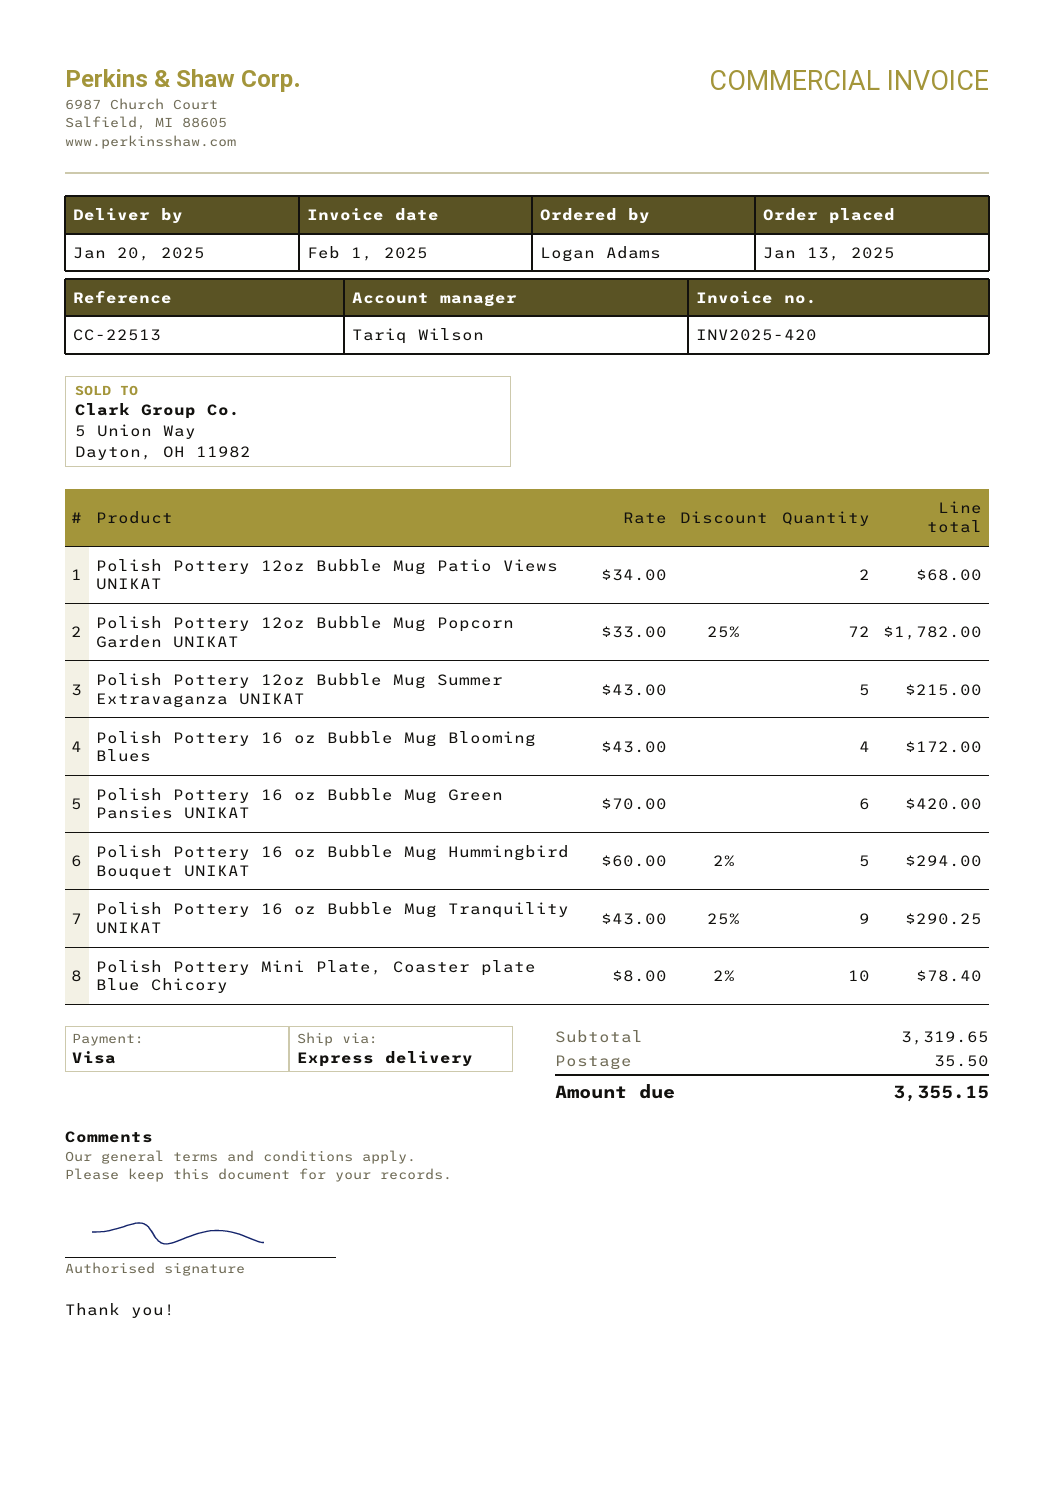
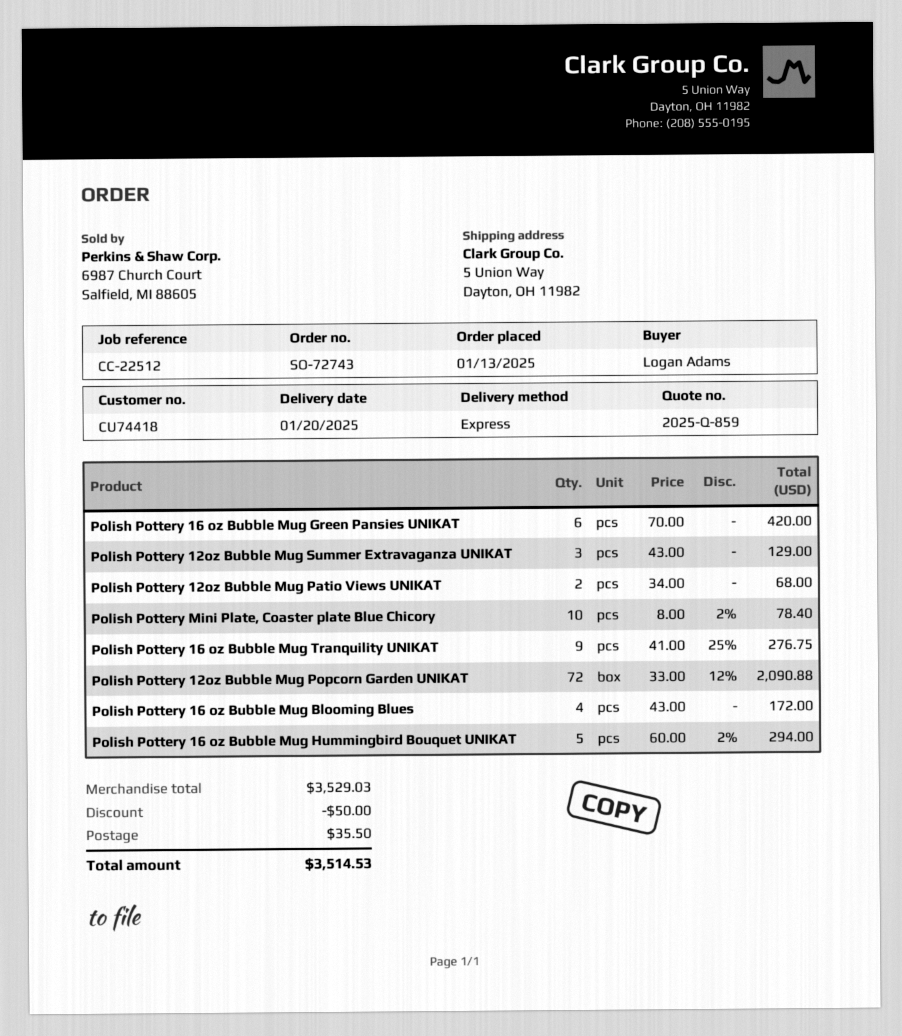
reference: CC-22513 -> CC-22512
Polish Pottery 12oz Bubble Mug Popcorn Garden UNIKAT: 72 x 33.00 - 25% = 1782.00 -> 72 x 33.00 - 12% = 2090.88
Polish Pottery 12oz Bubble Mug Summer Extravaganza UNIKAT: 5 x 43.00 = 215.00 -> 3 x 43.00 = 129.00
Polish Pottery 16 oz Bubble Mug Tranquility UNIKAT: 9 x 43.00 - 25% = 290.25 -> 9 x 41.00 - 25% = 276.75
subtotal: 3319.65 -> 3529.03
discount: none -> 50.00
total: 3355.15 -> 3514.53

